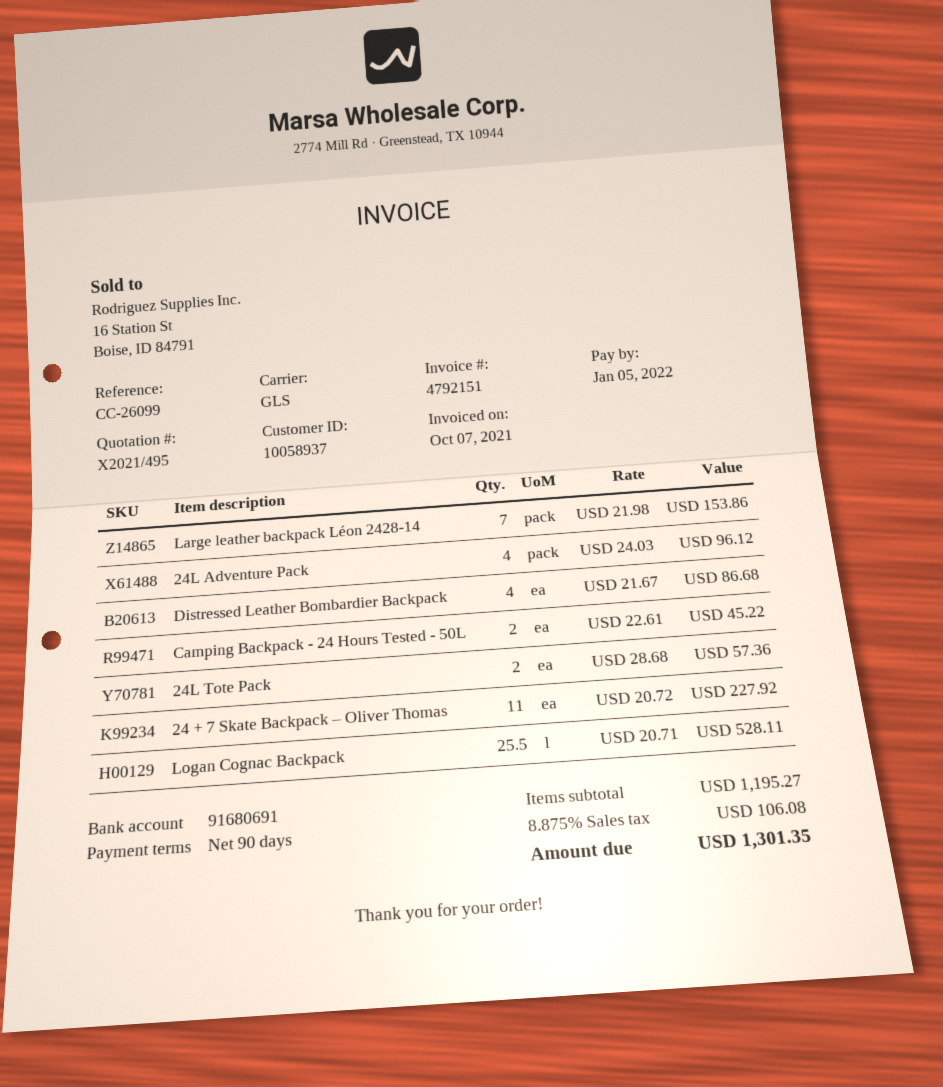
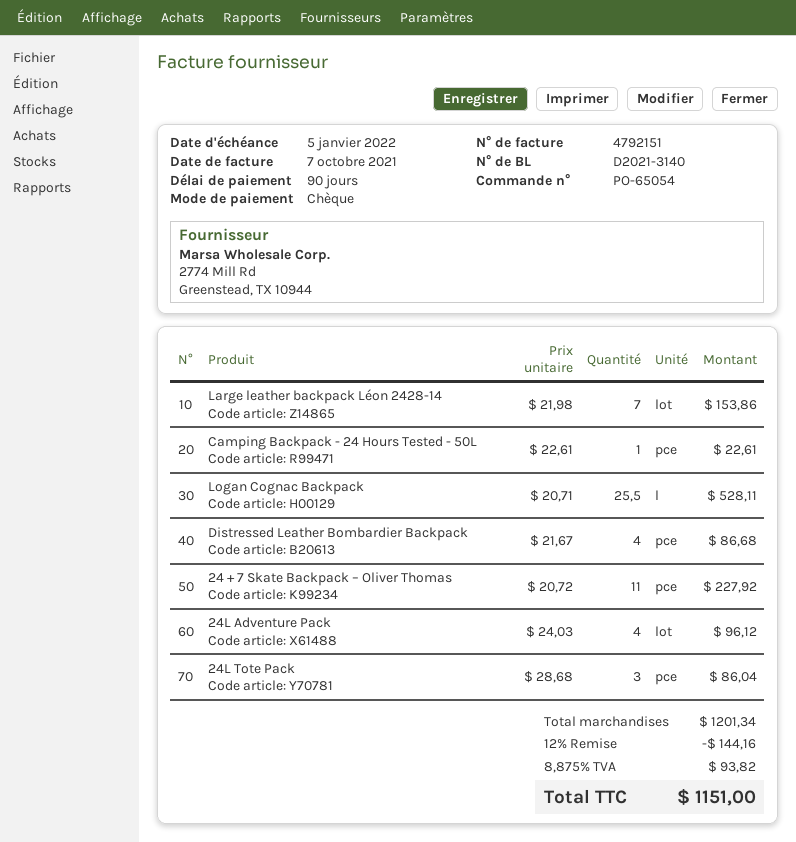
Camping Backpack - 24 Hours Tested - 50L: 2 x 22.61 = 45.22 -> 1 x 22.61 = 22.61
24L Tote Pack: 2 x 28.68 = 57.36 -> 3 x 28.68 = 86.04
subtotal: 1195.27 -> 1201.34
discount: none -> 12% = 144.16
tax: 8.875% = 106.08 -> 8.875% = 93.82
total: 1301.35 -> 1151.00

